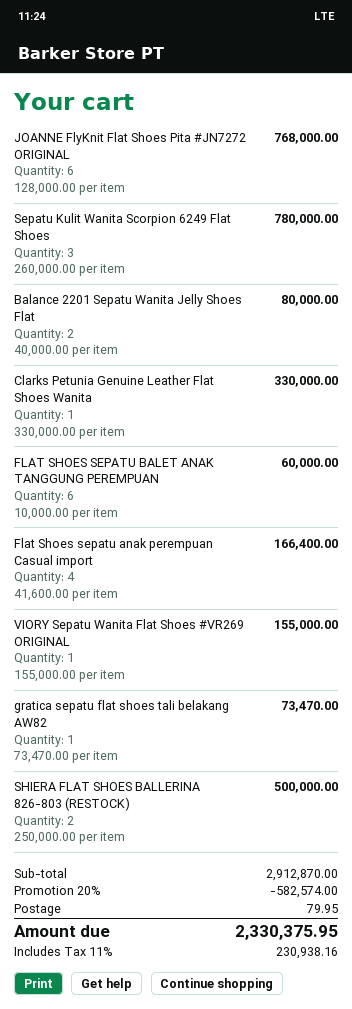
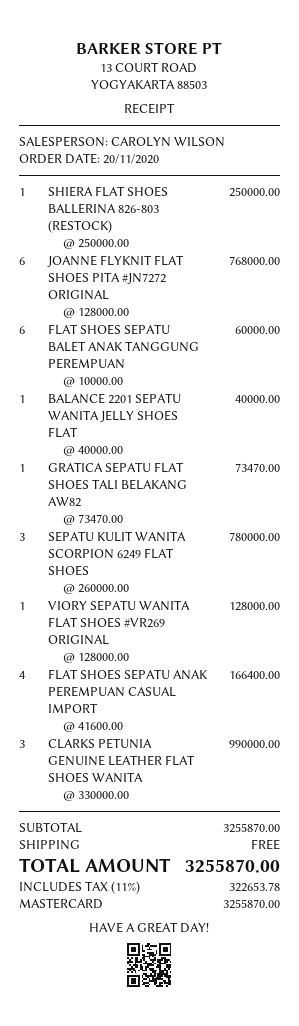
Balance 2201 Sepatu Wanita Jelly Shoes Flat: 2 x 40000.00 = 80000.00 -> 1 x 40000.00 = 40000.00
Clarks Petunia Genuine Leather Flat Shoes Wanita: 1 x 330000.00 = 330000.00 -> 3 x 330000.00 = 990000.00
VIORY Sepatu Wanita Flat Shoes #VR269 ORIGINAL: 1 x 155000.00 = 155000.00 -> 1 x 128000.00 = 128000.00
SHIERA FLAT SHOES BALLERINA 826-803 (RESTOCK): 2 x 250000.00 = 500000.00 -> 1 x 250000.00 = 250000.00
subtotal: 2912870.00 -> 3255870.00
discount: 20% = 582574.00 -> none
shipping: 79.95 -> 0.00
tax: 11% = 230938.16 -> 11% = 322653.78
total: 2330375.95 -> 3255870.00

